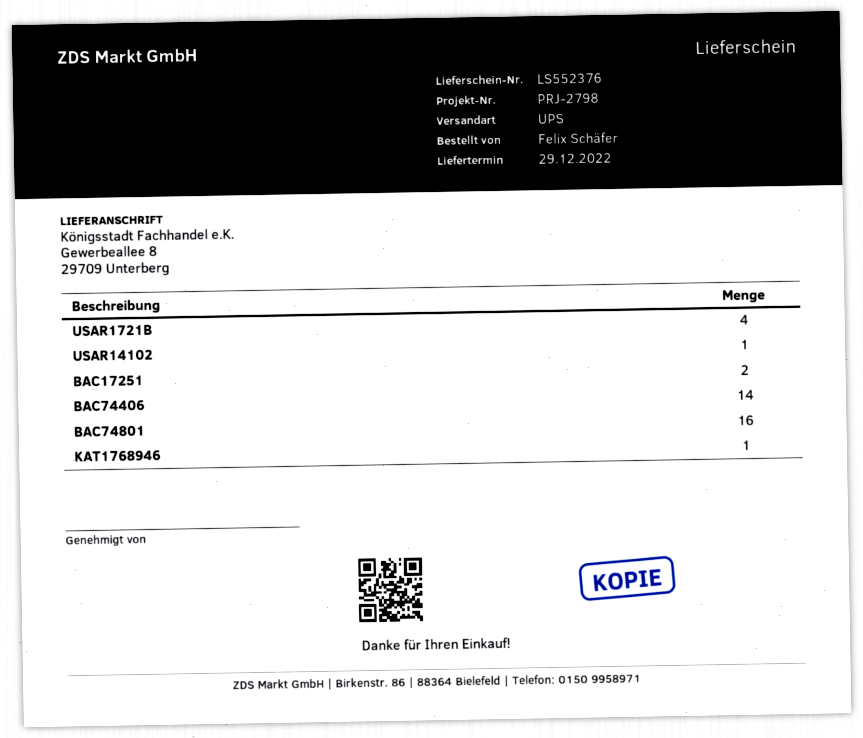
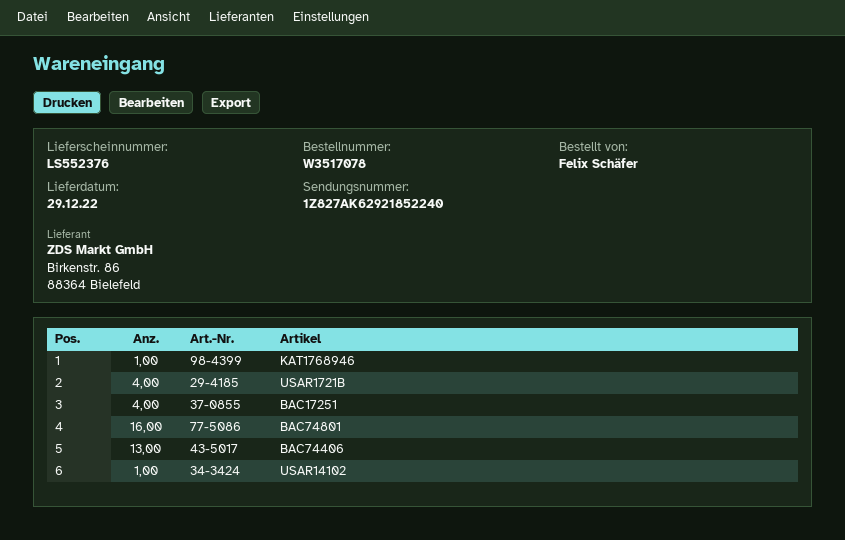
BAC17251: 2 -> 4
BAC74406: 14 -> 13

